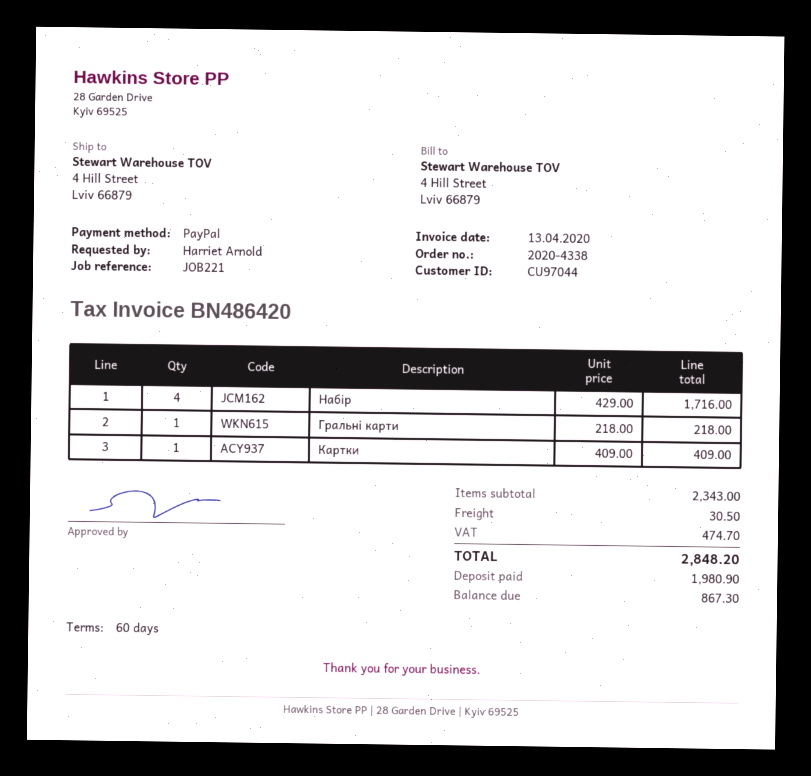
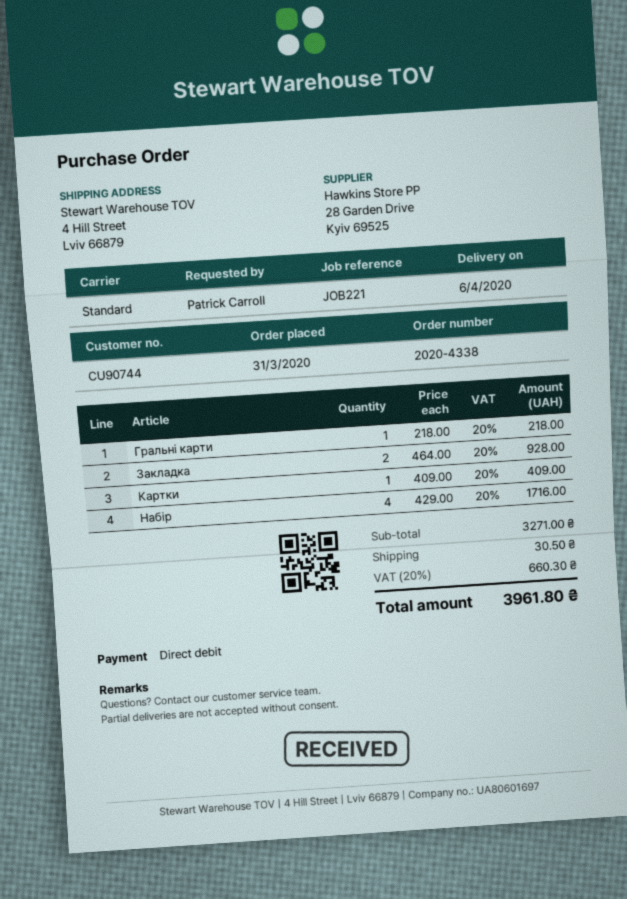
customer number: CU97044 -> CU90744
ordered by: Harriet Arnold -> Patrick Carroll
payment method: PayPal -> direct debit
Закладка: none -> 2 x 464.00 = 928.00
subtotal: 2343.00 -> 3271.00
tax: 474.70 -> 660.30
total: 2848.20 -> 3961.80

